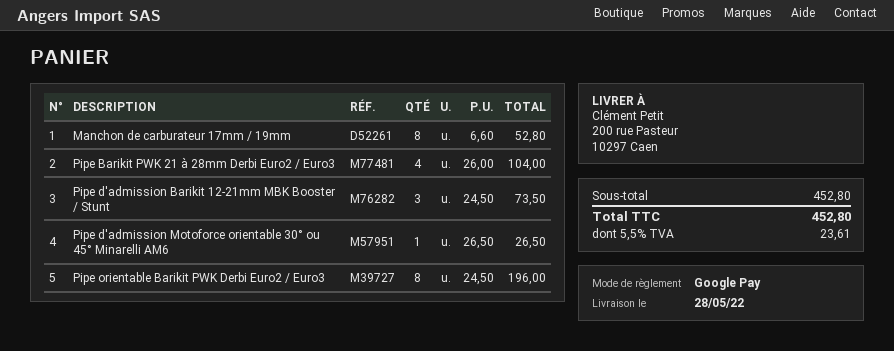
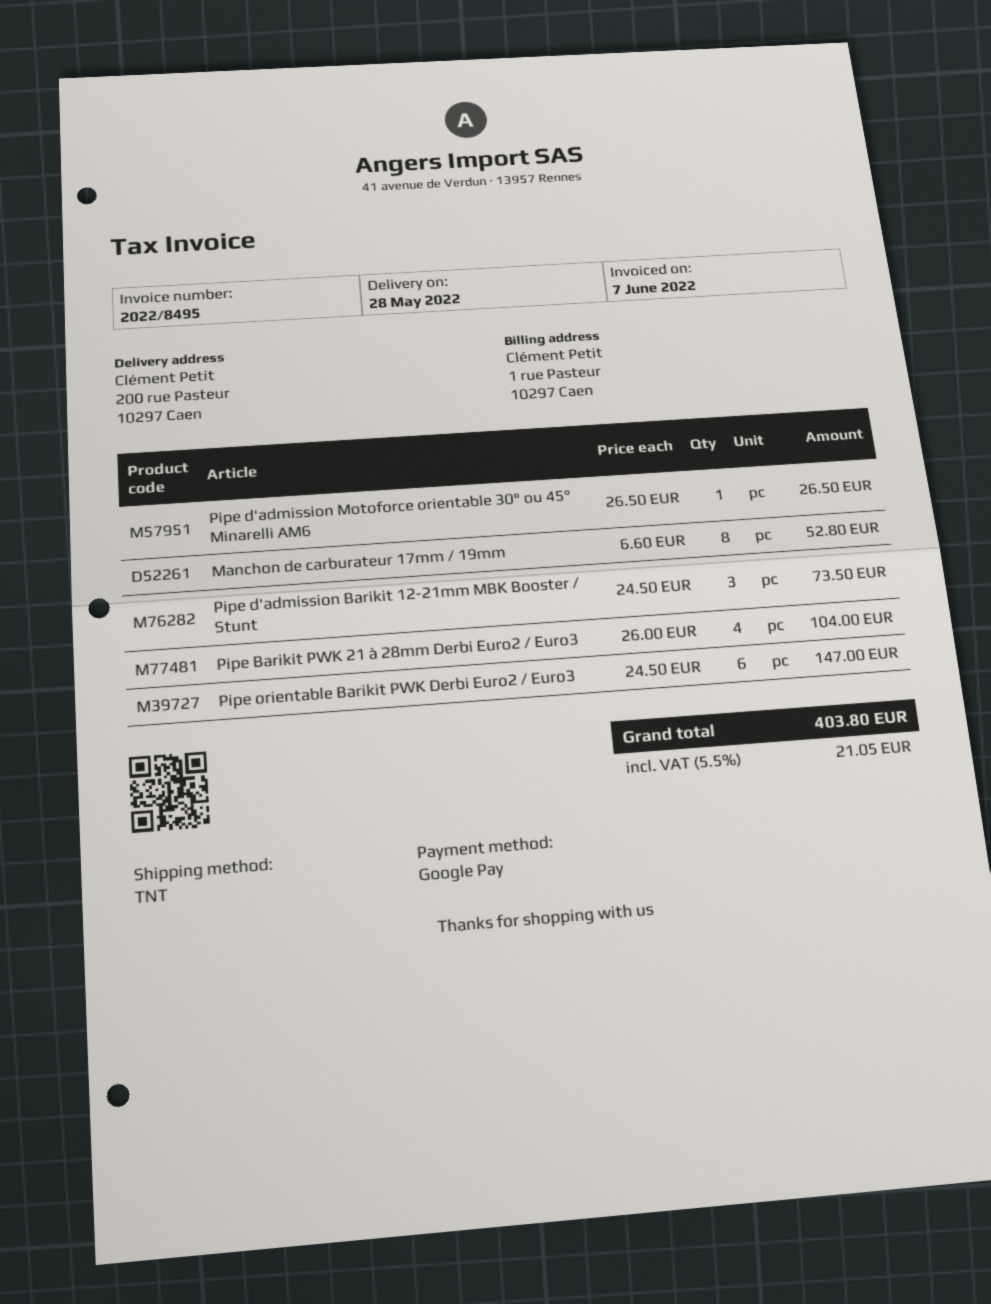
Pipe orientable Barikit PWK Derbi Euro2 / Euro3: 8 x 24.50 = 196.00 -> 6 x 24.50 = 147.00
tax: 5.5% = 23.61 -> 5.5% = 21.05
total: 452.80 -> 403.80

